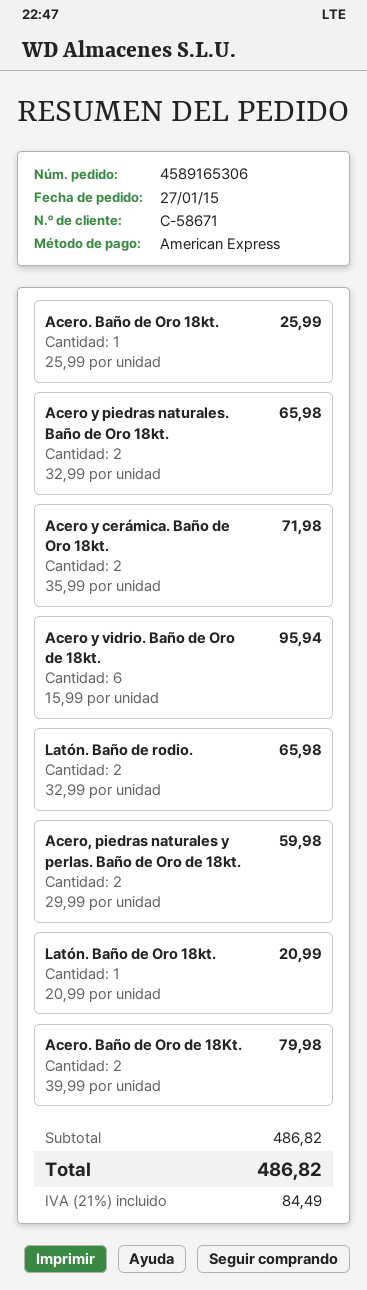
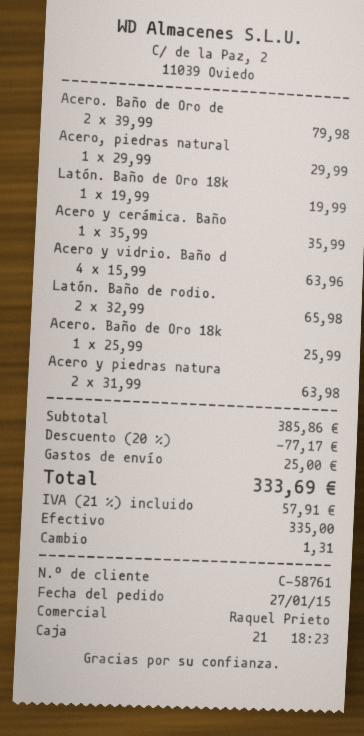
customer number: C-58671 -> C-58761
payment method: American Express -> cash
Acero y piedras naturales. Baño de Oro 18kt.: 2 x 32.99 = 65.98 -> 2 x 31.99 = 63.98
Acero y cerámica. Baño de Oro 18kt.: 2 x 35.99 = 71.98 -> 1 x 35.99 = 35.99
Acero y vidrio. Baño de Oro de 18kt.: 6 x 15.99 = 95.94 -> 4 x 15.99 = 63.96
Acero, piedras naturales y perlas. Baño de Oro de 18kt.: 2 x 29.99 = 59.98 -> 1 x 29.99 = 29.99
Latón. Baño de Oro 18kt.: 1 x 20.99 = 20.99 -> 1 x 19.99 = 19.99
subtotal: 486.82 -> 385.86
discount: none -> 20% = 77.17
shipping: none -> 25.00
tax: 21% = 84.49 -> 21% = 57.91
total: 486.82 -> 333.69

